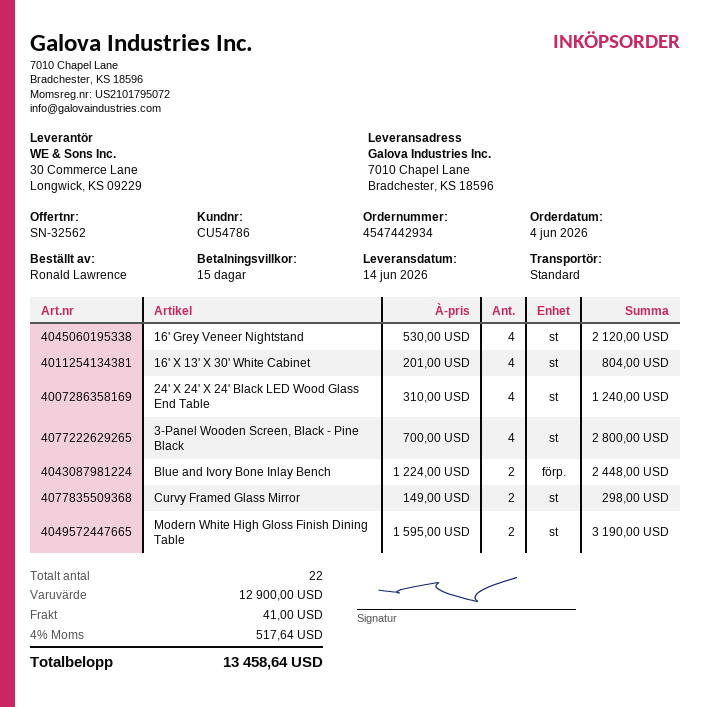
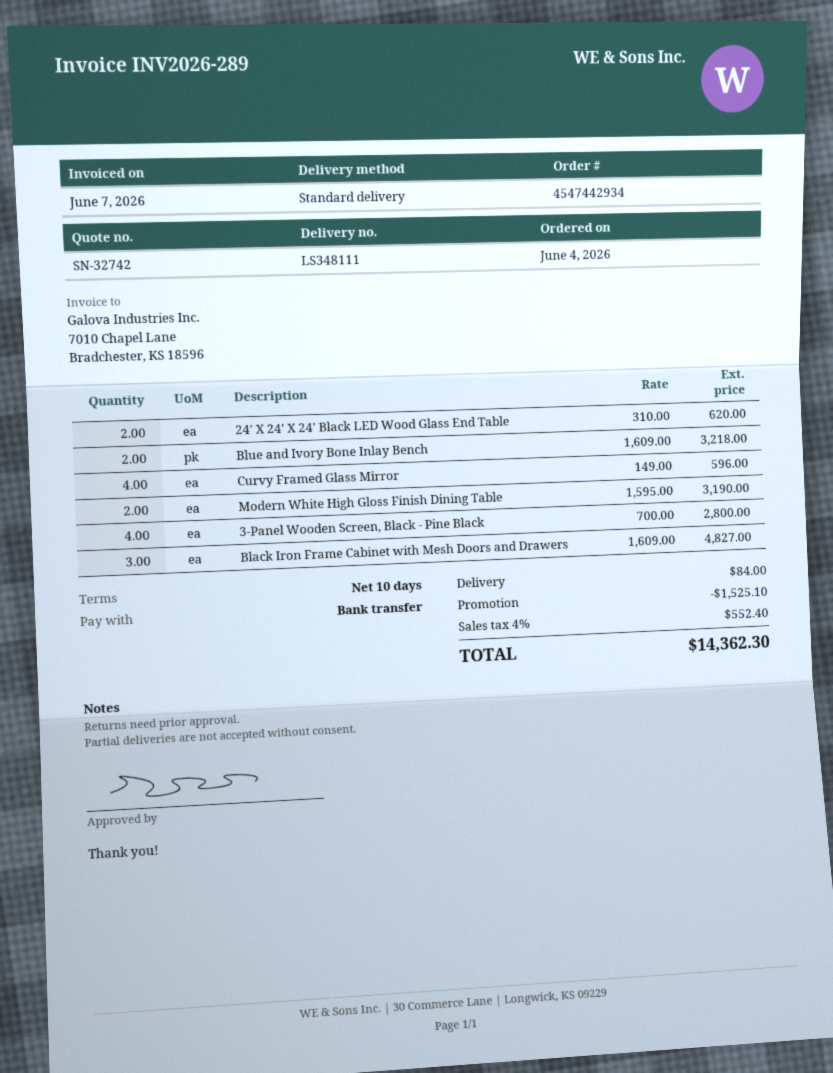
quote number: SN-32562 -> SN-32742
payment terms: 15 days -> 10 days
16' Grey Veneer Nightstand: 4 x 530.00 = 2120.00 -> none
16' X 13' X 30' White Cabinet: 4 x 201.00 = 804.00 -> none
24' X 24' X 24' Black LED Wood Glass End Table: 4 x 310.00 = 1240.00 -> 2 x 310.00 = 620.00
Blue and Ivory Bone Inlay Bench: 2 x 1224.00 = 2448.00 -> 2 x 1609.00 = 3218.00
Curvy Framed Glass Mirror: 2 x 149.00 = 298.00 -> 4 x 149.00 = 596.00
Black Iron Frame Cabinet with Mesh Doors and Drawers: none -> 3 x 1609.00 = 4827.00
discount: none -> 1525.10
shipping: 41.00 -> 84.00
tax: 4% = 517.64 -> 4% = 552.40
total: 13458.64 -> 14362.30

